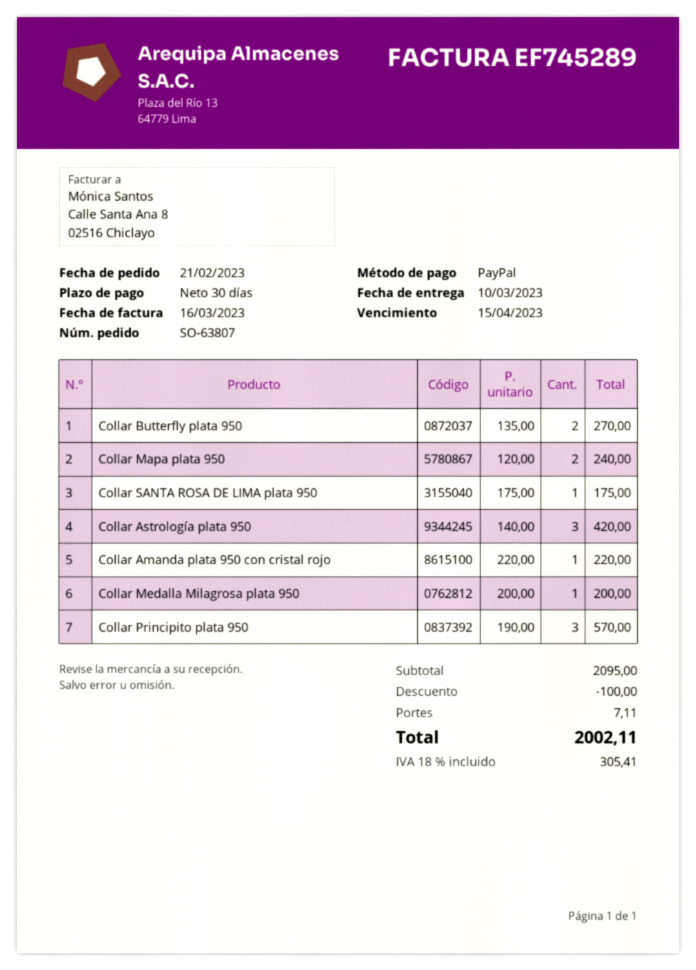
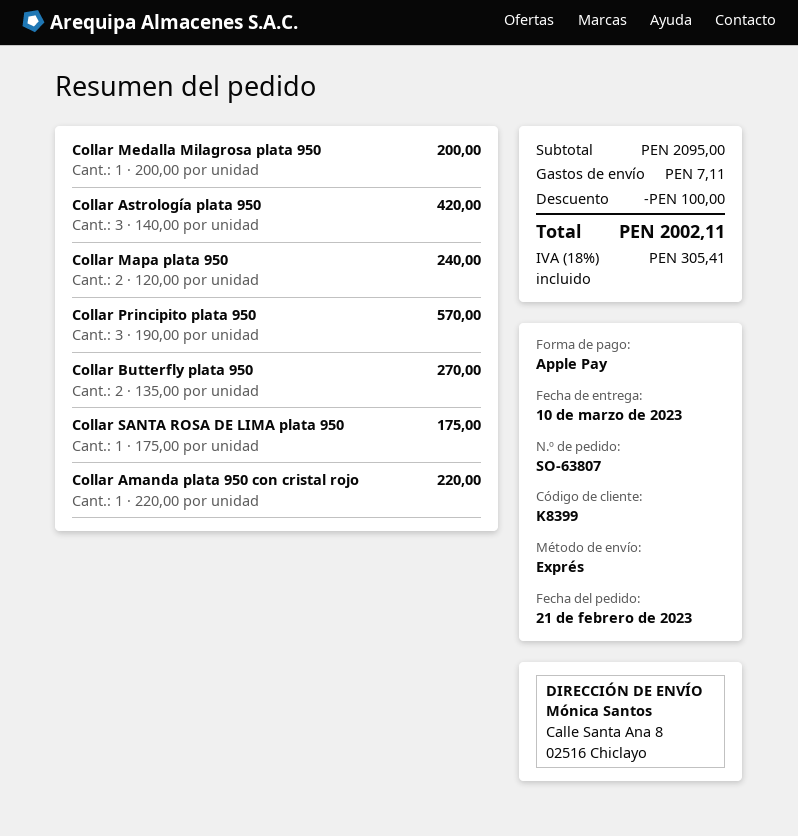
payment method: PayPal -> Apple Pay

